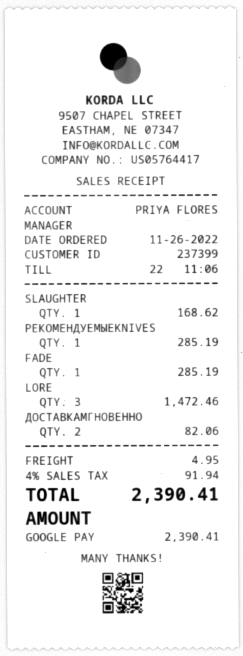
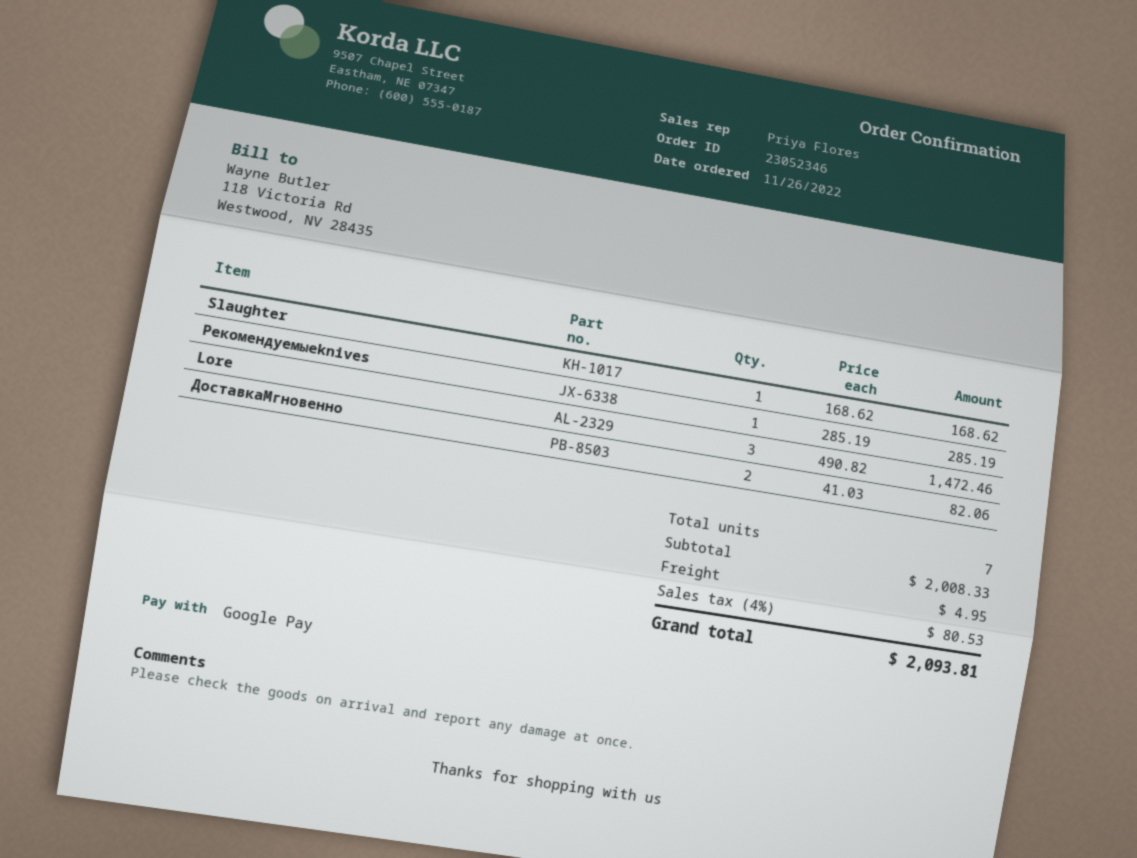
FADE: 1 for 285.19 -> none
tax: 4% = 91.94 -> 4% = 80.53
total: 2390.41 -> 2093.81

